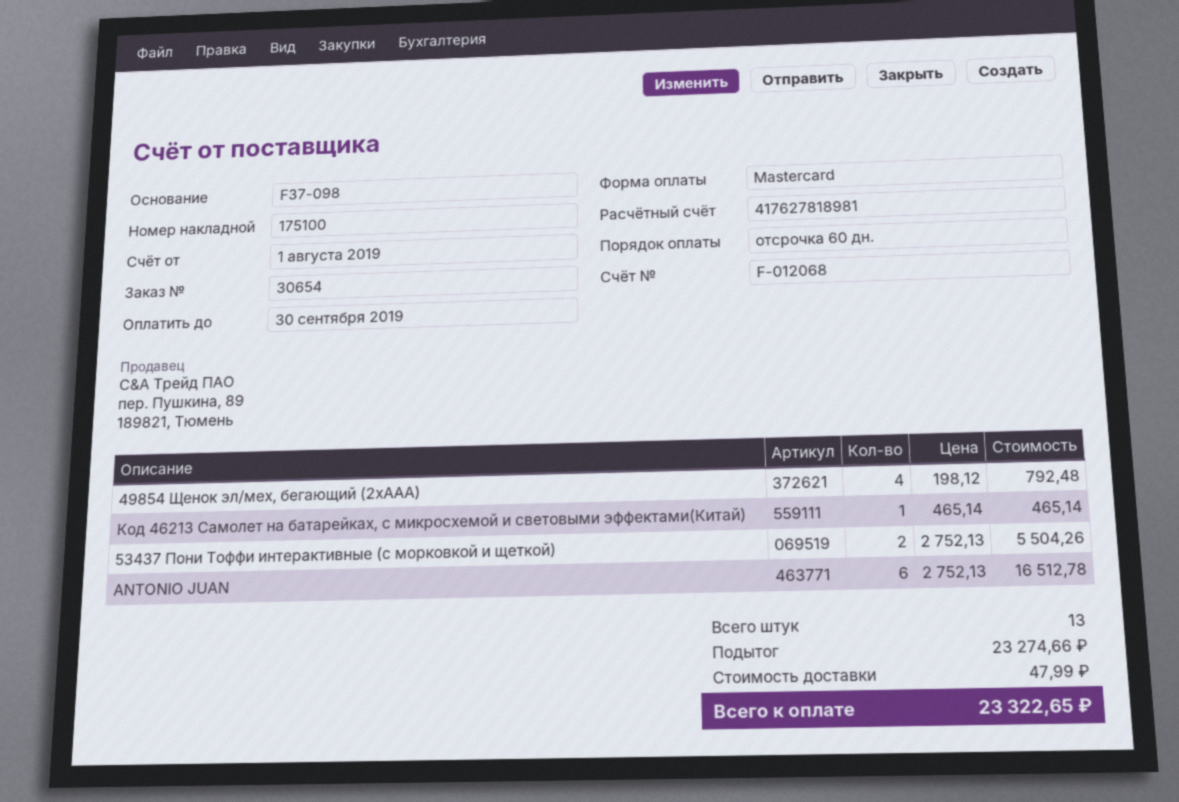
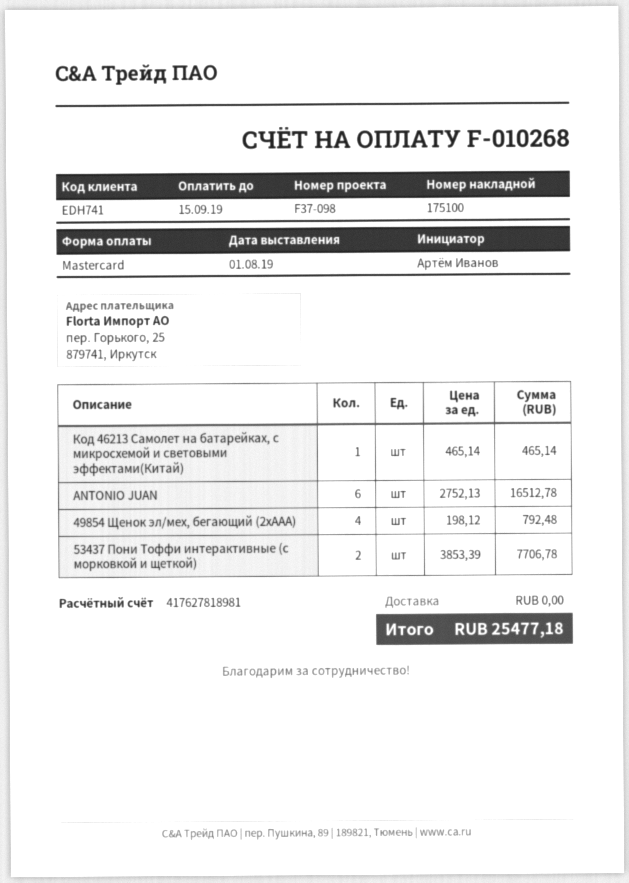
invoice number: F-012068 -> F-010268
due date: 2019-09-30 -> 2019-09-15
53437 Пони Тоффи интерактивные (с морковкой и щеткой): 2 x 2752.13 = 5504.26 -> 2 x 3853.39 = 7706.78
shipping: 47.99 -> 0.00
total: 23322.65 -> 25477.18

